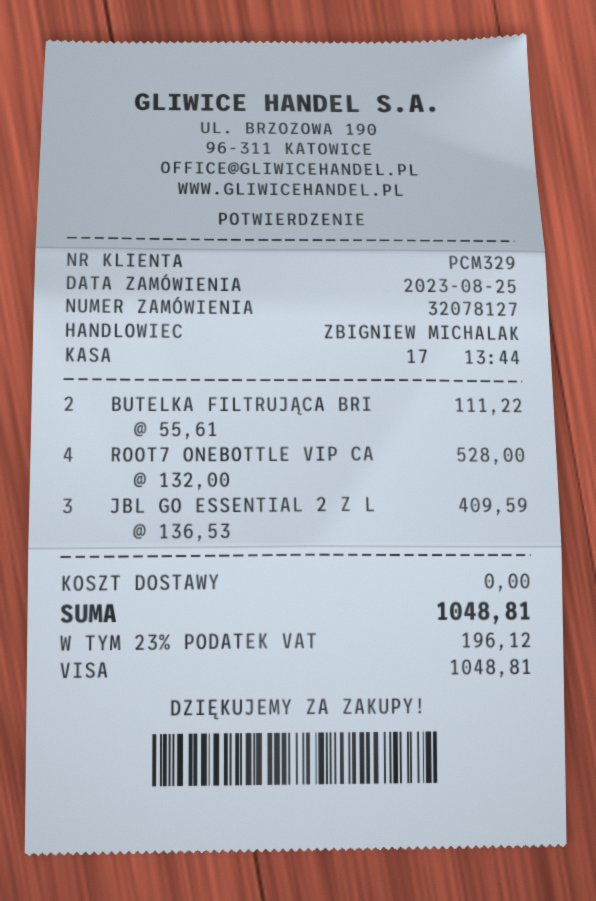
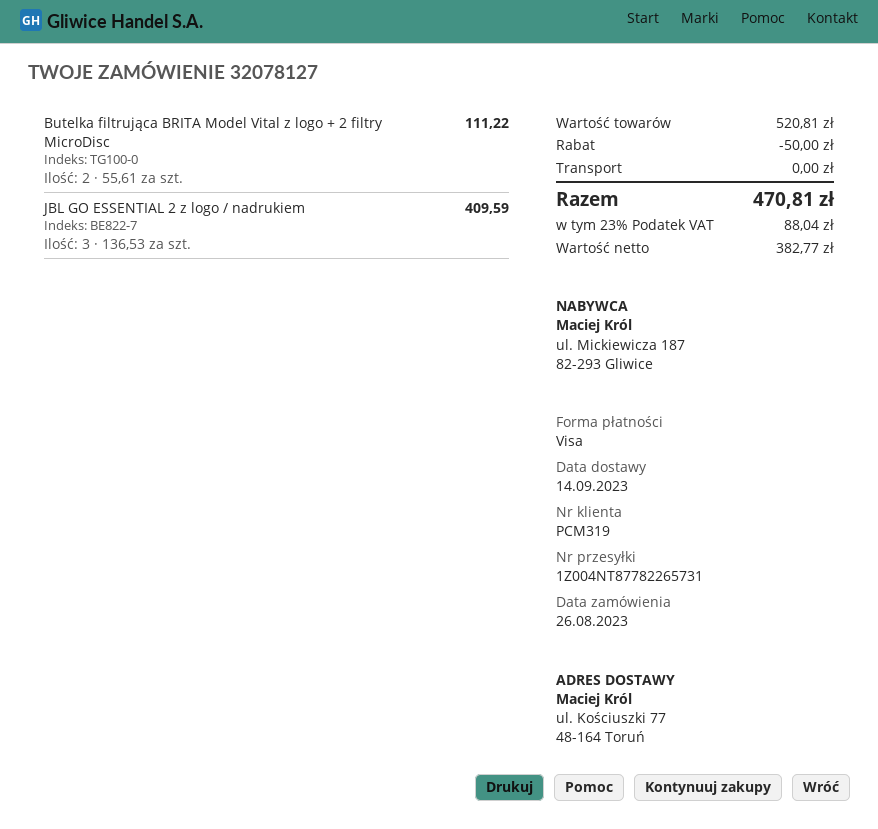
order date: 2023-08-25 -> 2023-08-26
customer number: PCM329 -> PCM319
ROOT7 ONEBOTTLE VIP CA: 4 x 132.00 = 528.00 -> none
discount: none -> 50.00
tax: 23% = 196.12 -> 23% = 88.04
total: 1048.81 -> 470.81

